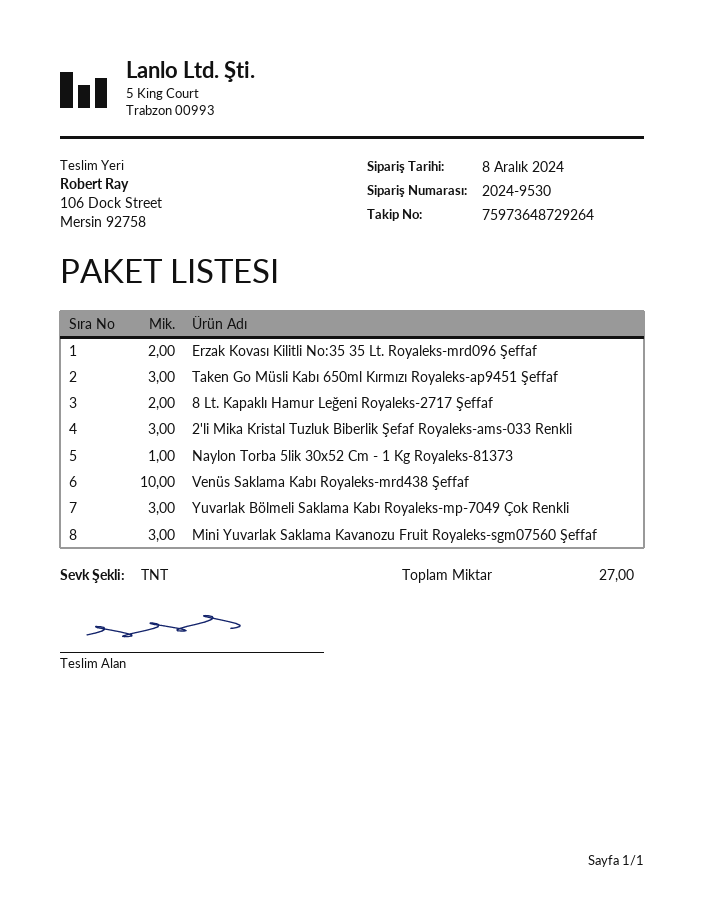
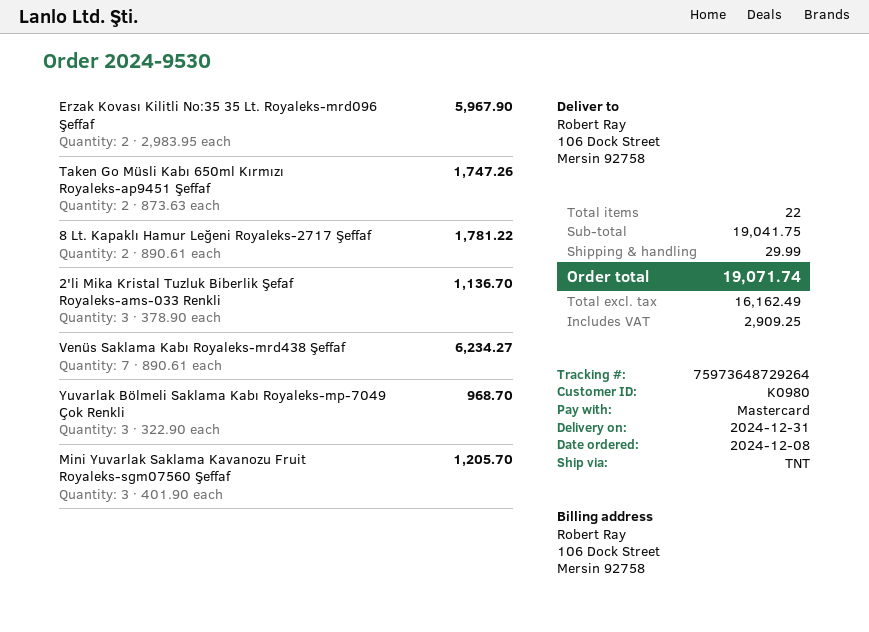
Taken Go Müsli Kabı 650ml Kırmızı Royaleks-ap9451 Şeffaf: 3 -> 2
Naylon Torba 5lik 30x52 Cm - 1 Kg Royaleks-81373: 1 -> none
Venüs Saklama Kabı Royaleks-mrd438 Şeffaf: 10 -> 7
total quantity: 27 -> 22

